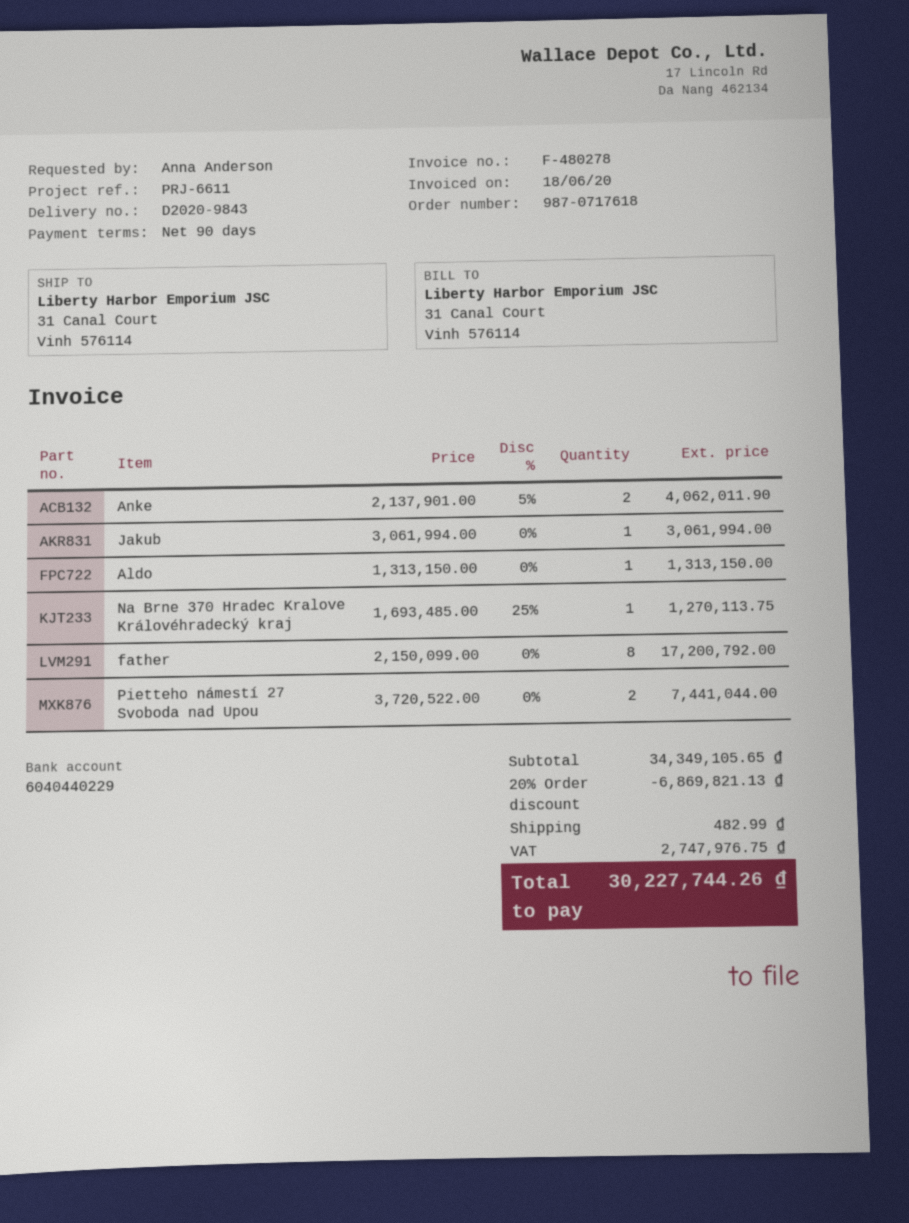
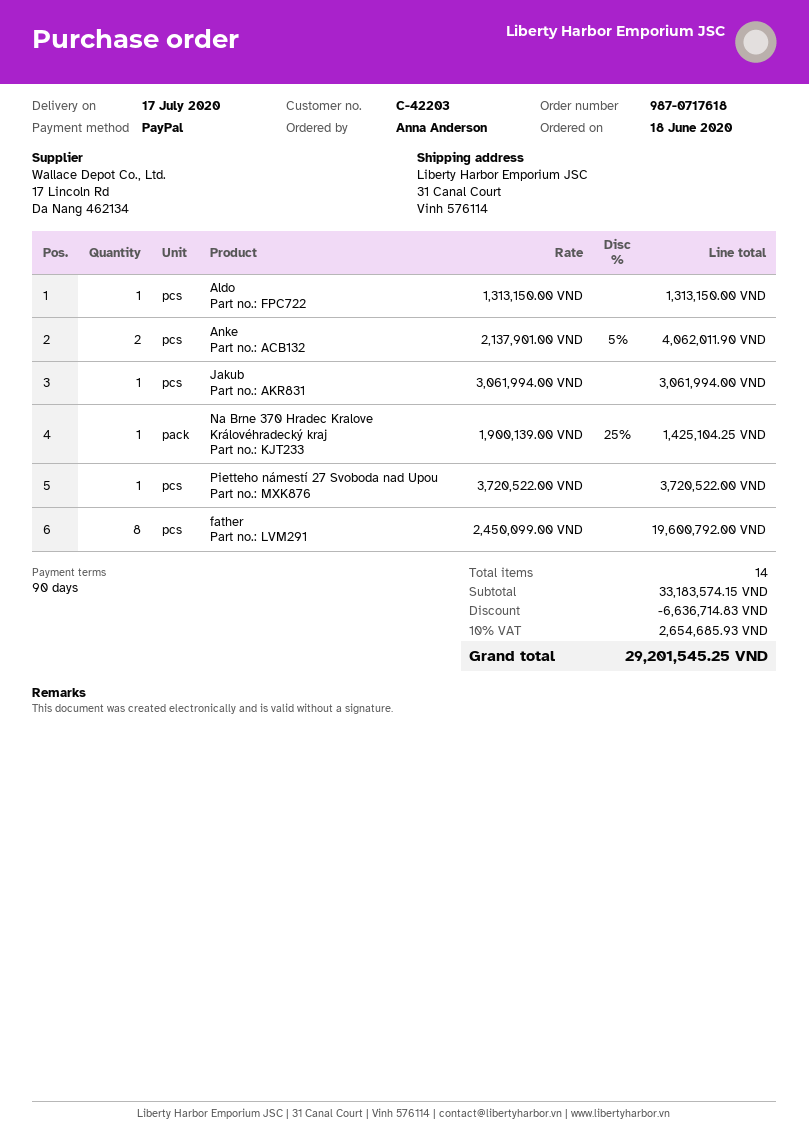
Na Brne 370 Hradec Kralove Královéhradecký kraj: 1 x 1693485.00 - 25% = 1270113.75 -> 1 x 1900139.00 - 25% = 1425104.25
father: 8 x 2150099.00 = 17200792.00 -> 8 x 2450099.00 = 19600792.00
Pietteho námestí 27 Svoboda nad Upou: 2 x 3720522.00 = 7441044.00 -> 1 x 3720522.00 = 3720522.00
subtotal: 34349105.65 -> 33183574.15
discount: 6869821.13 -> 6636714.83
shipping: 482.99 -> none
tax: 2747976.75 -> 2654685.93
total: 30227744.26 -> 29201545.25

